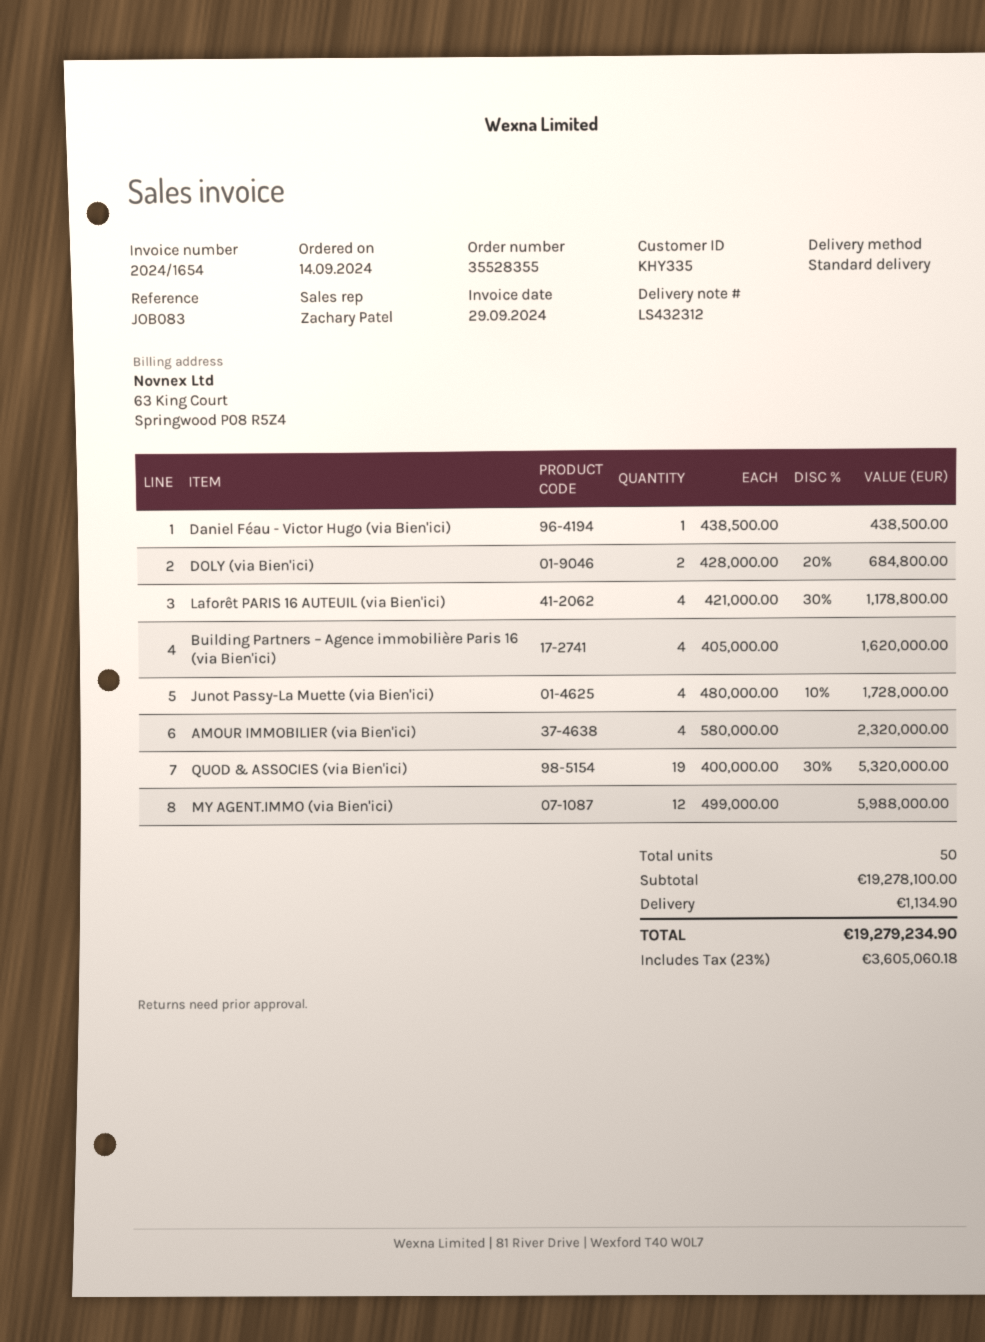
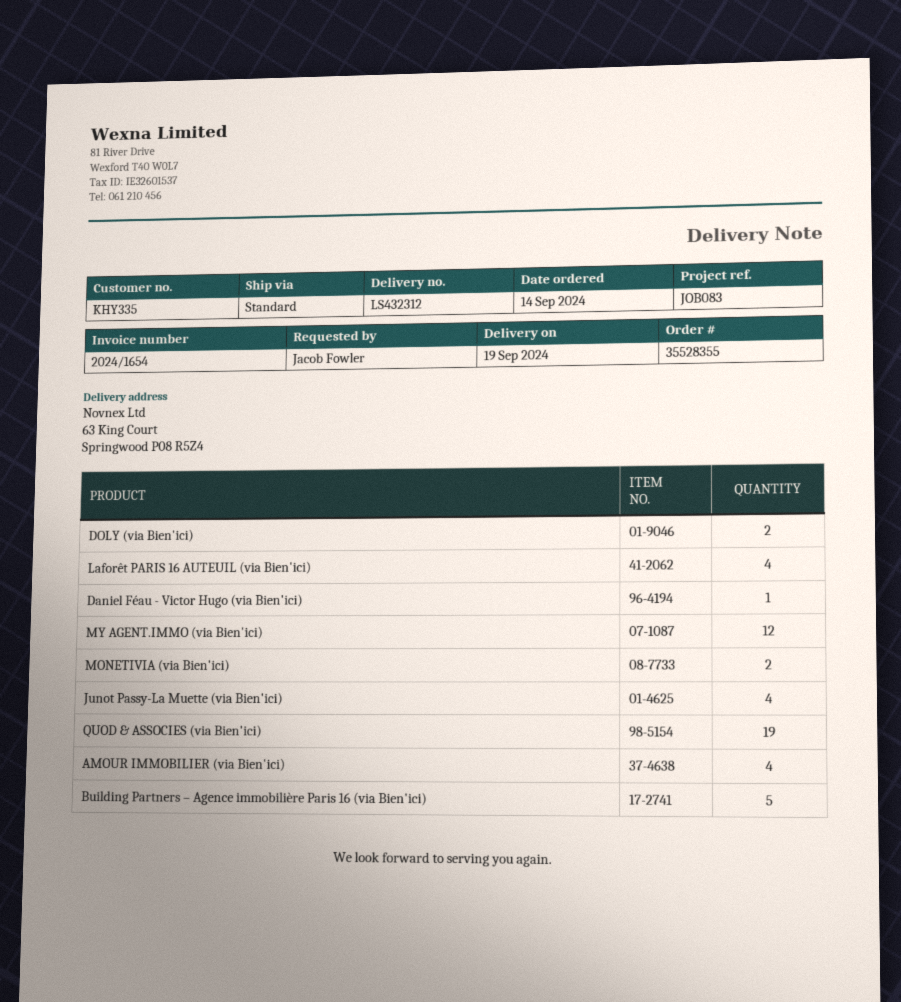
Building Partners – Agence immobilière Paris 16 (via Bien'ici): 4 -> 5
MONETIVIA (via Bien'ici): none -> 2

